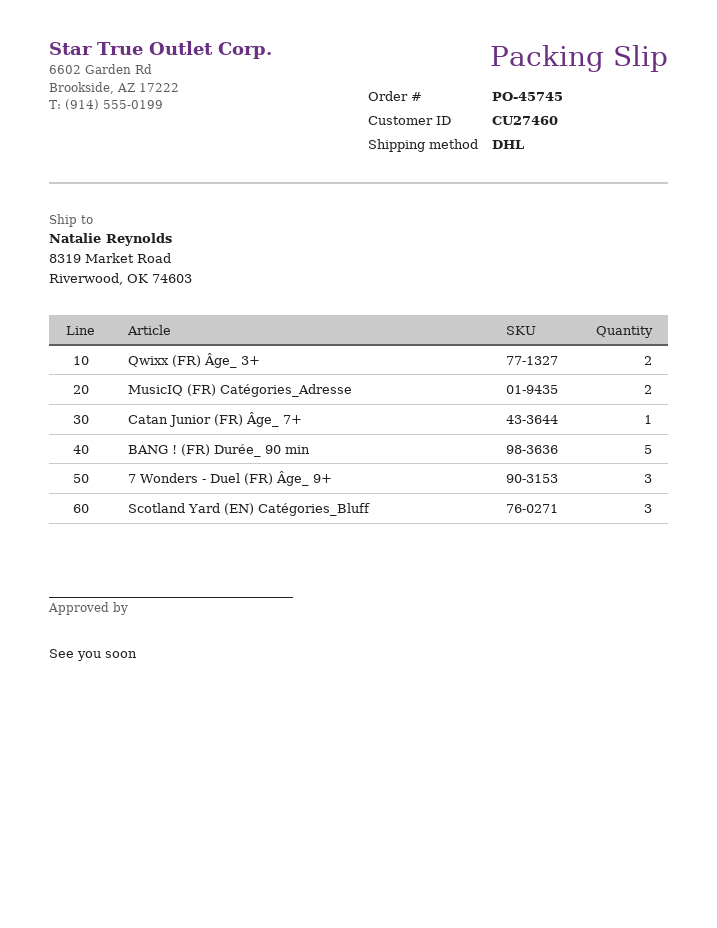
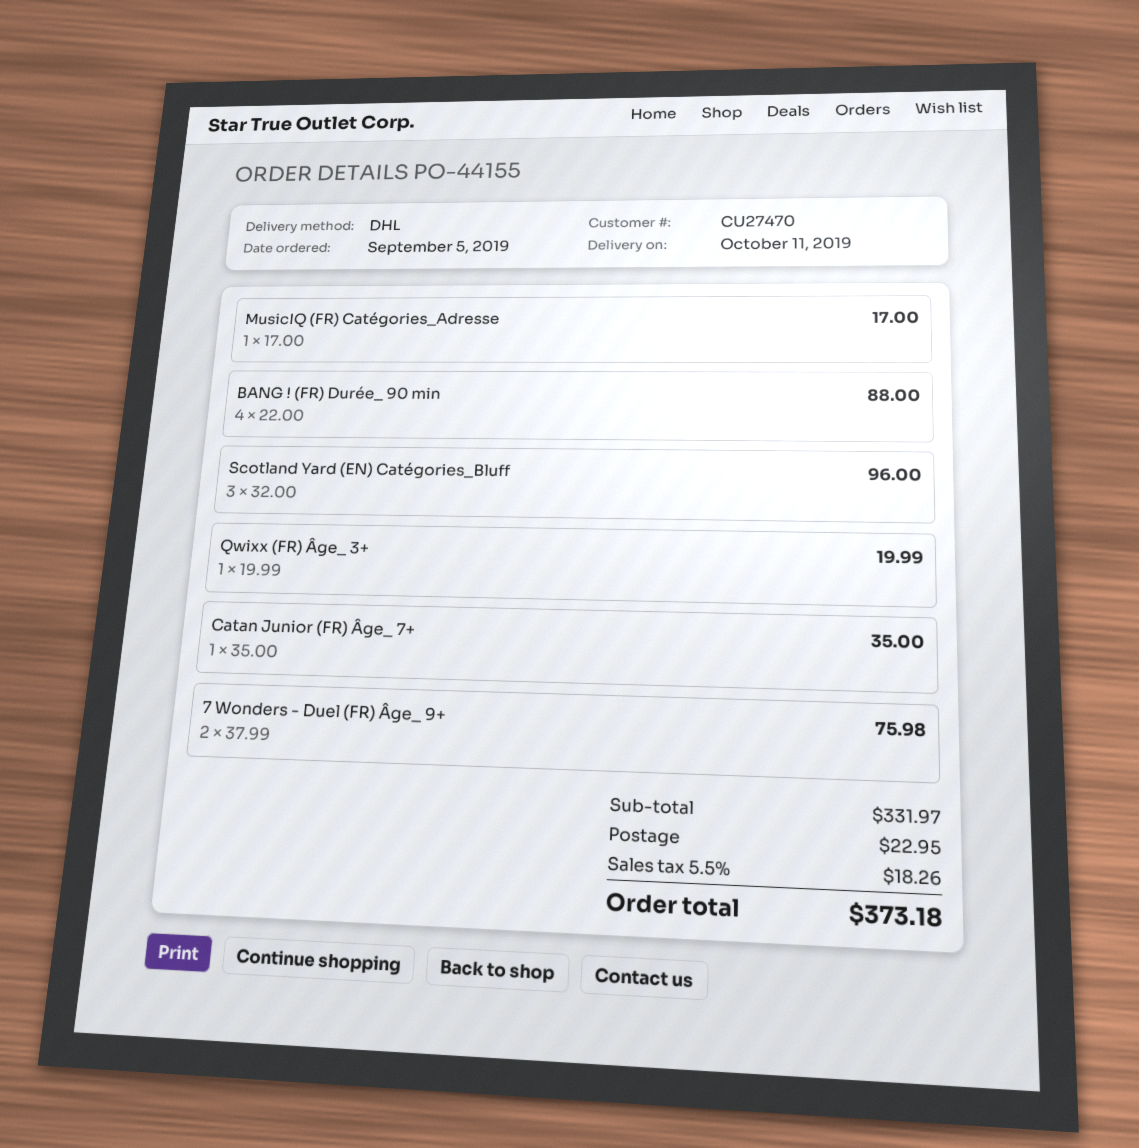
order number: PO-45745 -> PO-44155
customer number: CU27460 -> CU27470
Qwixx (FR) Âge_ 3+: 2 -> 1
MusicIQ (FR) Catégories_Adresse: 2 -> 1
BANG ! (FR) Durée_ 90 min: 5 -> 4
7 Wonders - Duel (FR) Âge_ 9+: 3 -> 2

